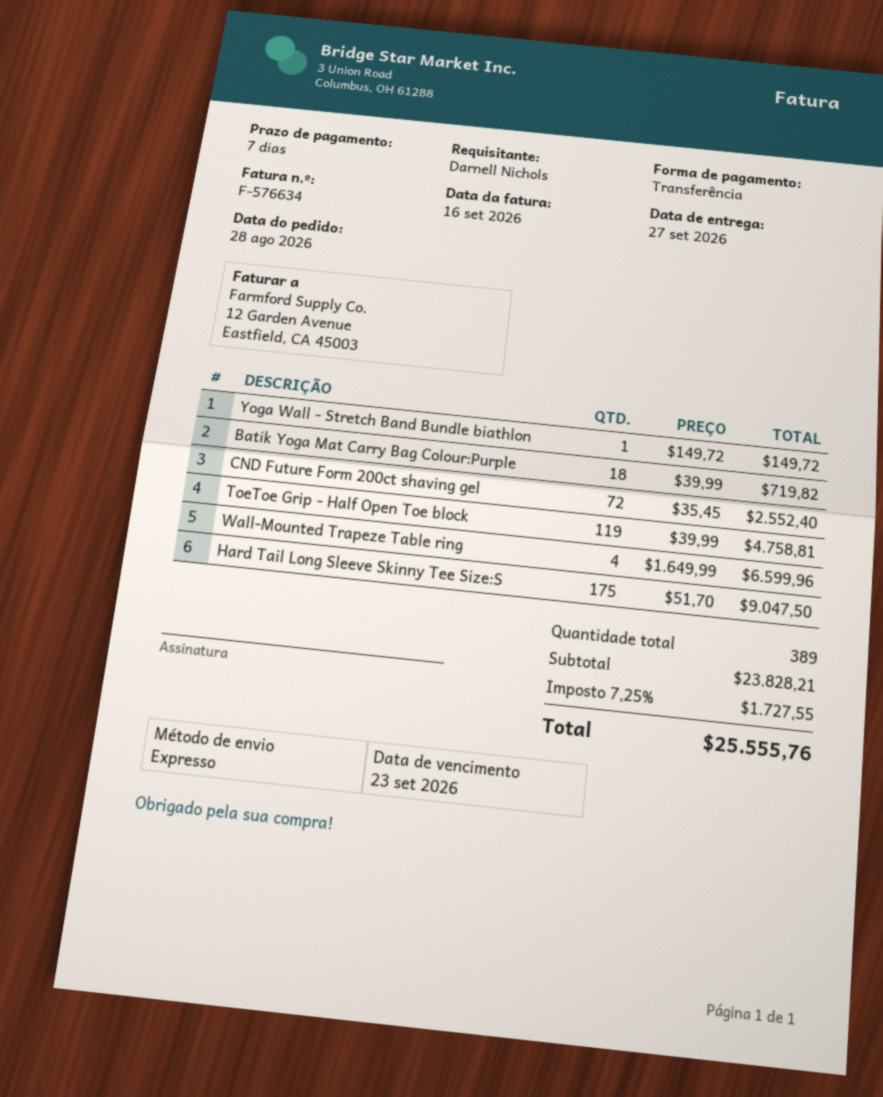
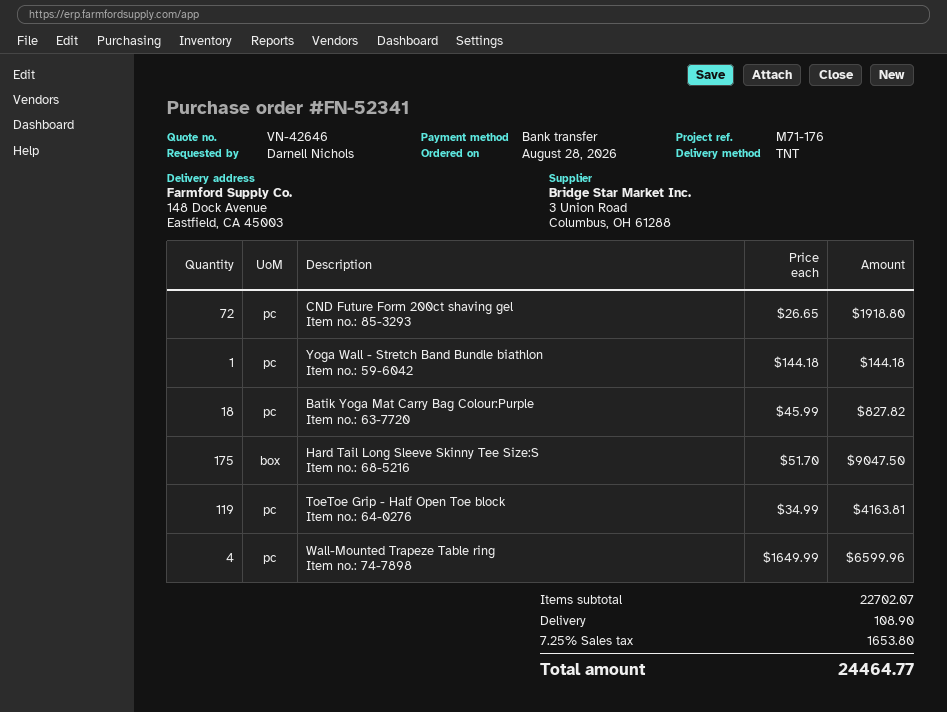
shipping method: express -> TNT
Yoga Wall - Stretch Band Bundle biathlon: 1 x 149.72 = 149.72 -> 1 x 144.18 = 144.18
Batik Yoga Mat Carry Bag Colour:Purple: 18 x 39.99 = 719.82 -> 18 x 45.99 = 827.82
CND Future Form 200ct shaving gel: 72 x 35.45 = 2552.40 -> 72 x 26.65 = 1918.80
ToeToe Grip - Half Open Toe block: 119 x 39.99 = 4758.81 -> 119 x 34.99 = 4163.81
subtotal: 23828.21 -> 22702.07
shipping: none -> 108.90
tax: 7.25% = 1727.55 -> 7.25% = 1653.80
total: 25555.76 -> 24464.77

